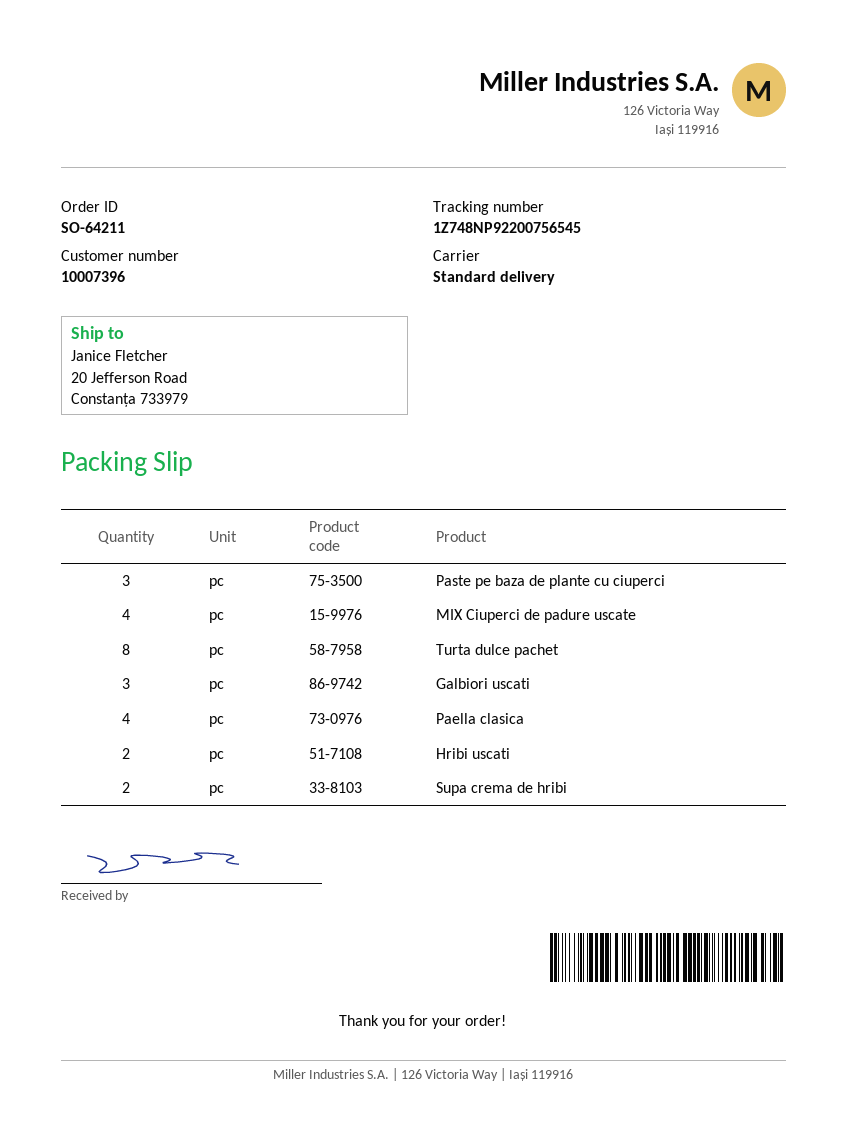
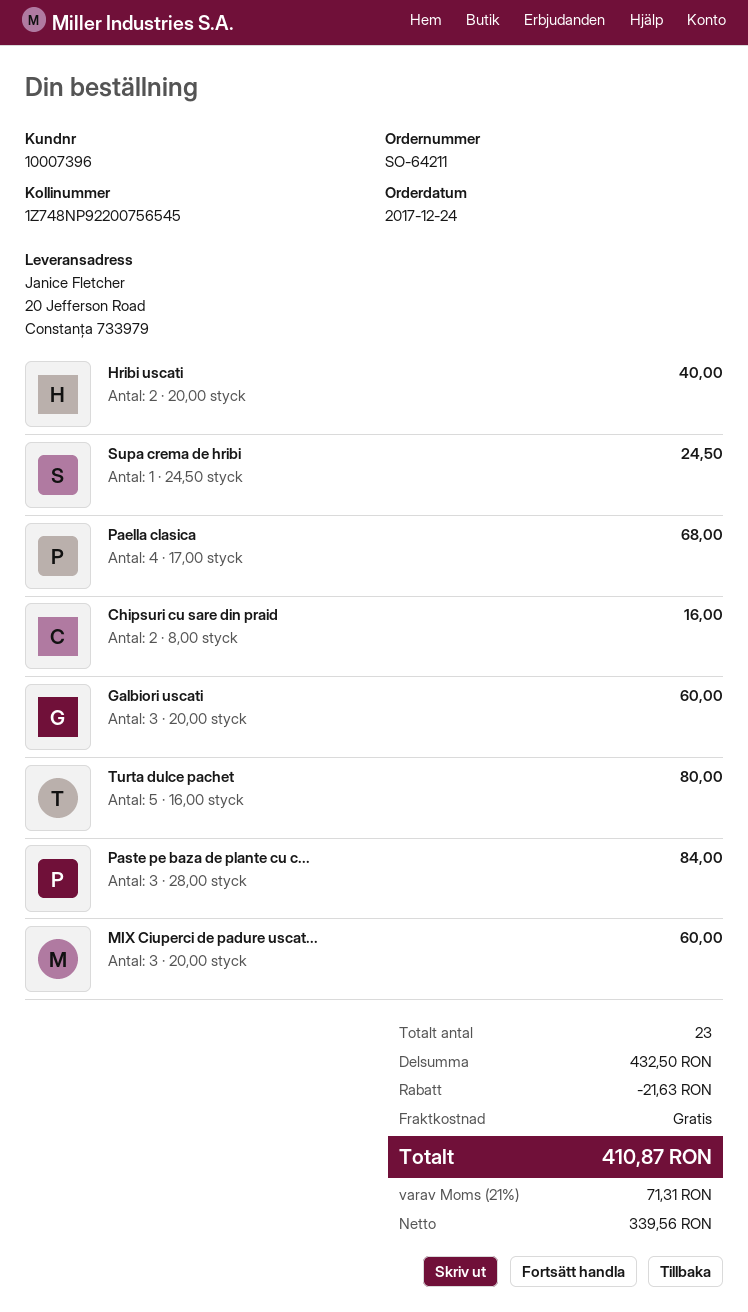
MIX Ciuperci de padure uscate: 4 -> 3
Turta dulce pachet: 8 -> 5
Supa crema de hribi: 2 -> 1
Chipsuri cu sare din praid: none -> 2

